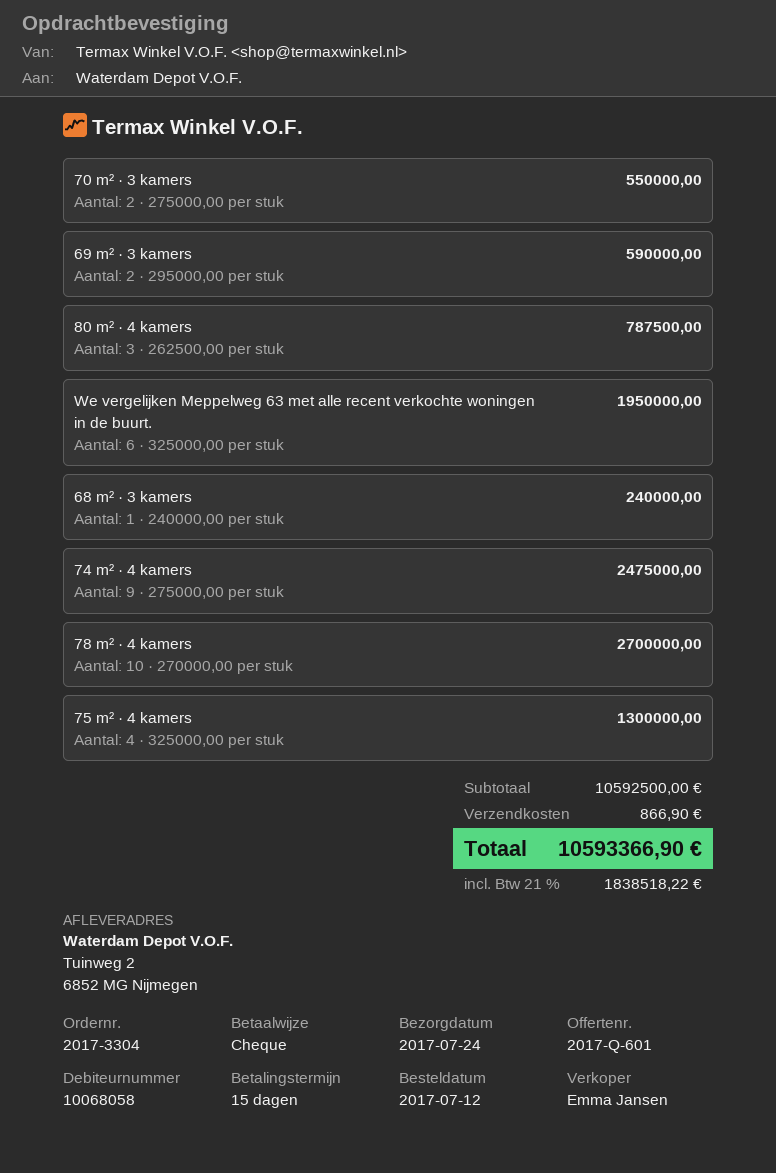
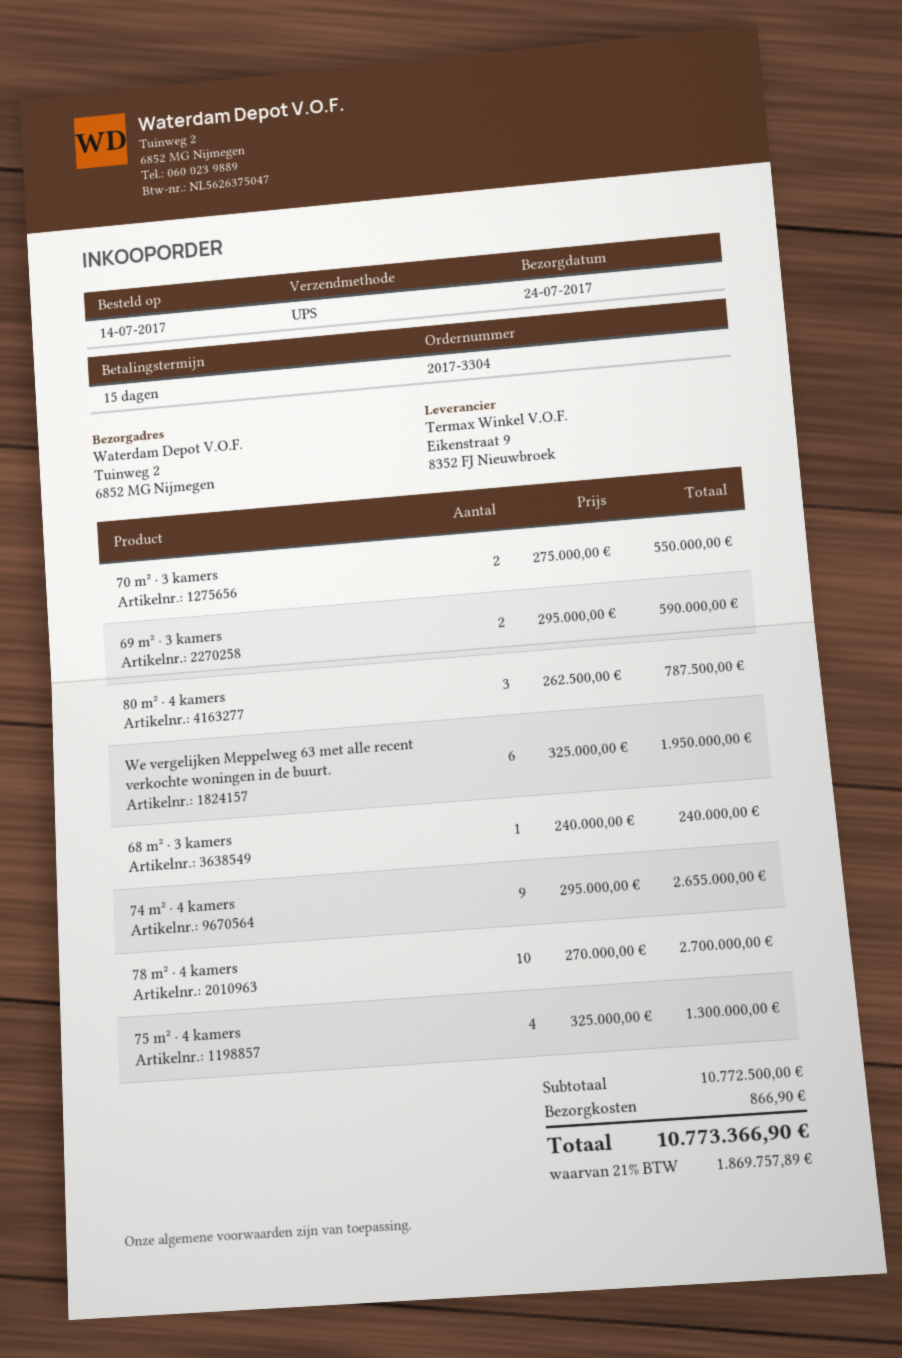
order date: 2017-07-12 -> 2017-07-14
74 m² · 4 kamers: 9 x 275000.00 = 2475000.00 -> 9 x 295000.00 = 2655000.00
subtotal: 10592500.00 -> 10772500.00
tax: 21% = 1838518.22 -> 21% = 1869757.89
total: 10593366.90 -> 10773366.90

